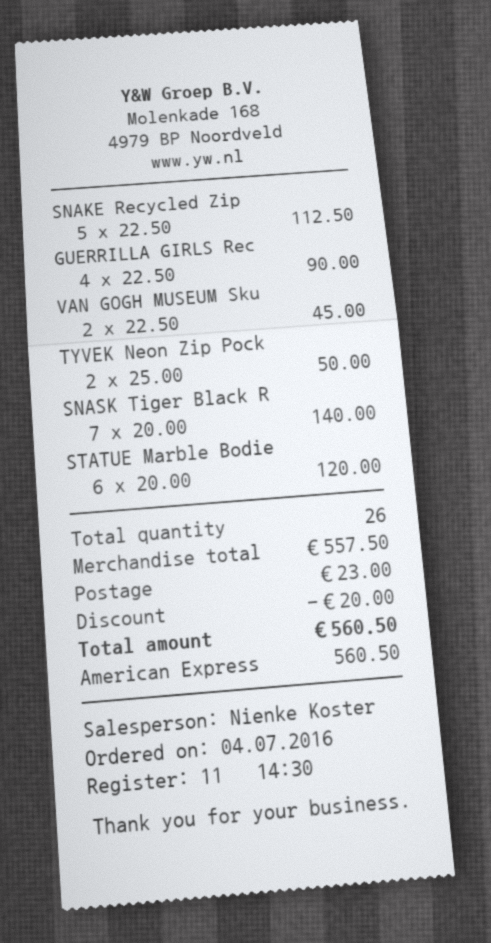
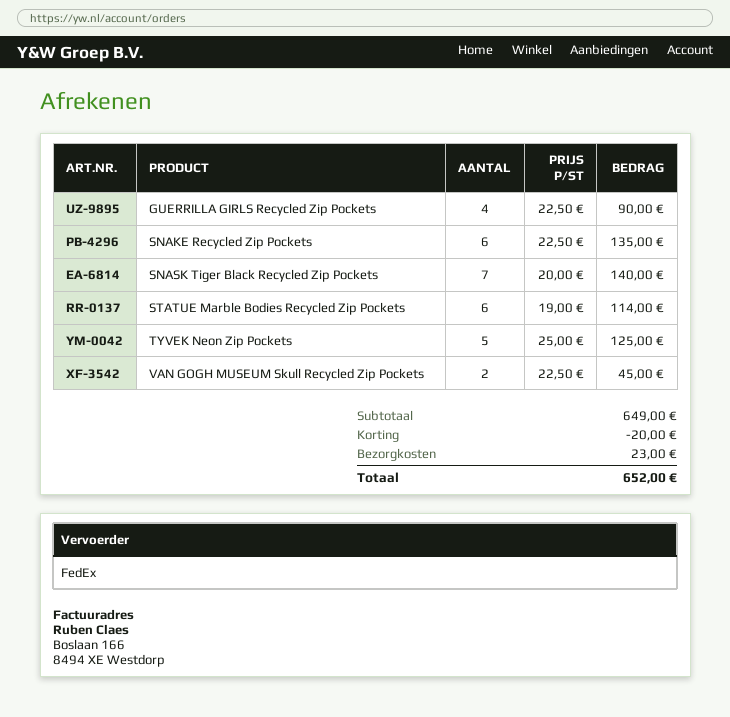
SNAKE Recycled Zip: 5 x 22.50 = 112.50 -> 6 x 22.50 = 135.00
TYVEK Neon Zip Pock: 2 x 25.00 = 50.00 -> 5 x 25.00 = 125.00
STATUE Marble Bodie: 6 x 20.00 = 120.00 -> 6 x 19.00 = 114.00
subtotal: 557.50 -> 649.00
total: 560.50 -> 652.00

